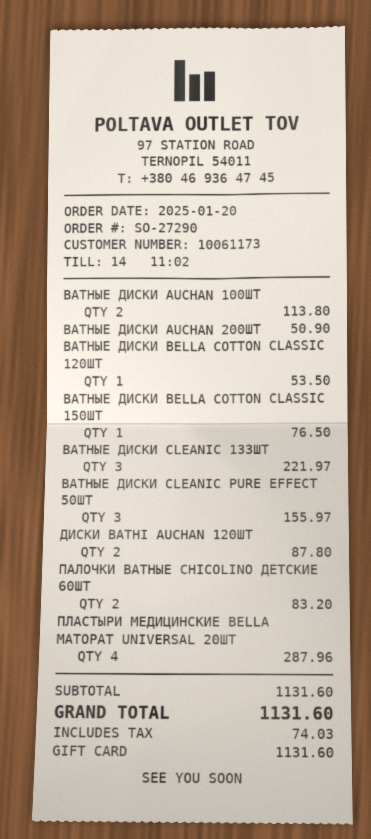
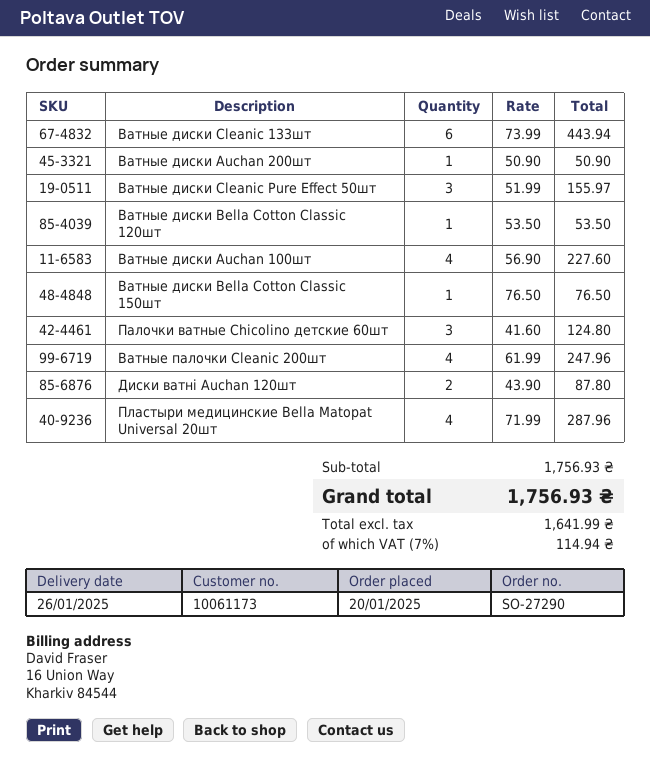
ВАТНЫЕ ДИСКИ AUCHAN 100ШТ: 2 for 113.80 -> 4 for 227.60
ВАТНЫЕ ДИСКИ CLEANIC 133ШТ: 3 for 221.97 -> 6 for 443.94
ПАЛОЧКИ ВАТНЫЕ CHICOLINO ДЕТСКИЕ 60ШТ: 2 for 83.20 -> 3 for 124.80
Ватные палочки Cleanic 200шт: none -> 4 for 247.96
subtotal: 1131.60 -> 1756.93
tax: 74.03 -> 114.94
total: 1131.60 -> 1756.93

